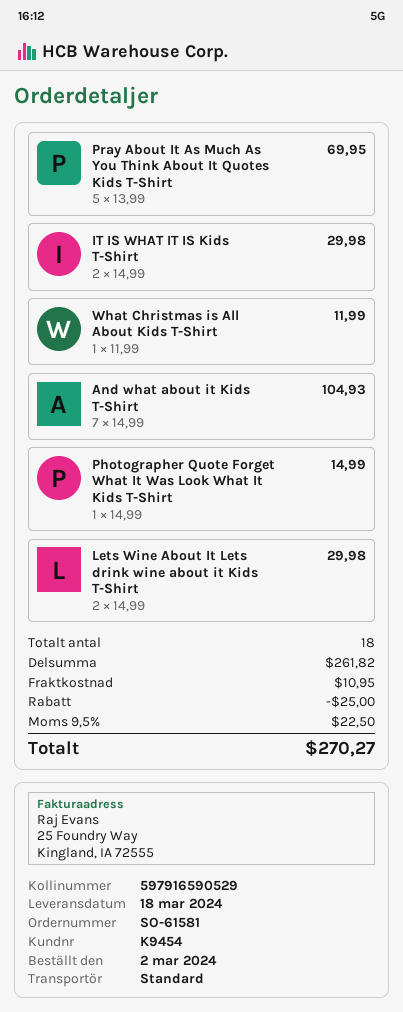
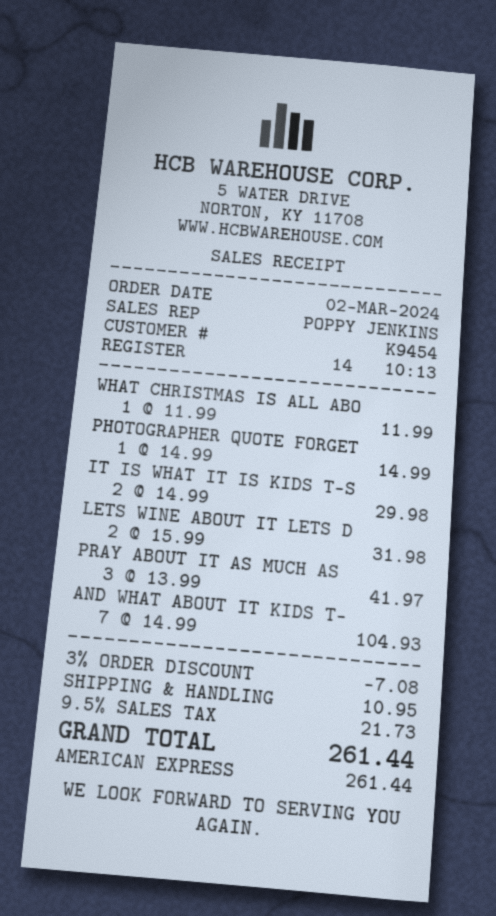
Pray About It As Much As You Think About It Quotes Kids T-Shirt: 5 x 13.99 = 69.95 -> 3 x 13.99 = 41.97
Lets Wine About It Lets drink wine about it Kids T-Shirt: 2 x 14.99 = 29.98 -> 2 x 15.99 = 31.98
discount: 25.00 -> 7.08
tax: 9.5% = 22.50 -> 9.5% = 21.73
total: 270.27 -> 261.44

